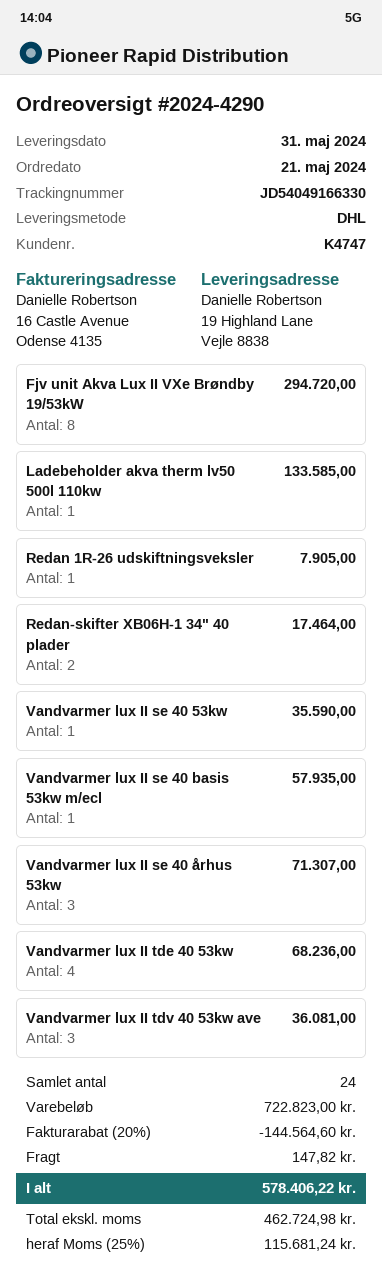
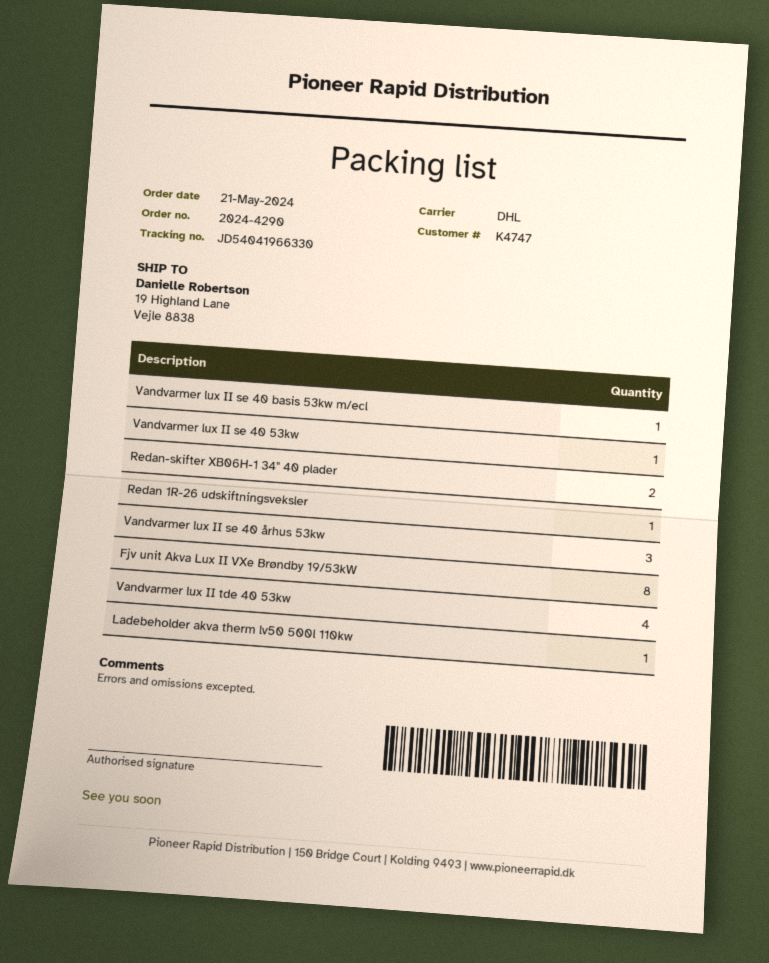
tracking number: JD54049166330 -> JD54041966330
Vandvarmer lux II tdv 40 53kw ave: 3 -> none

